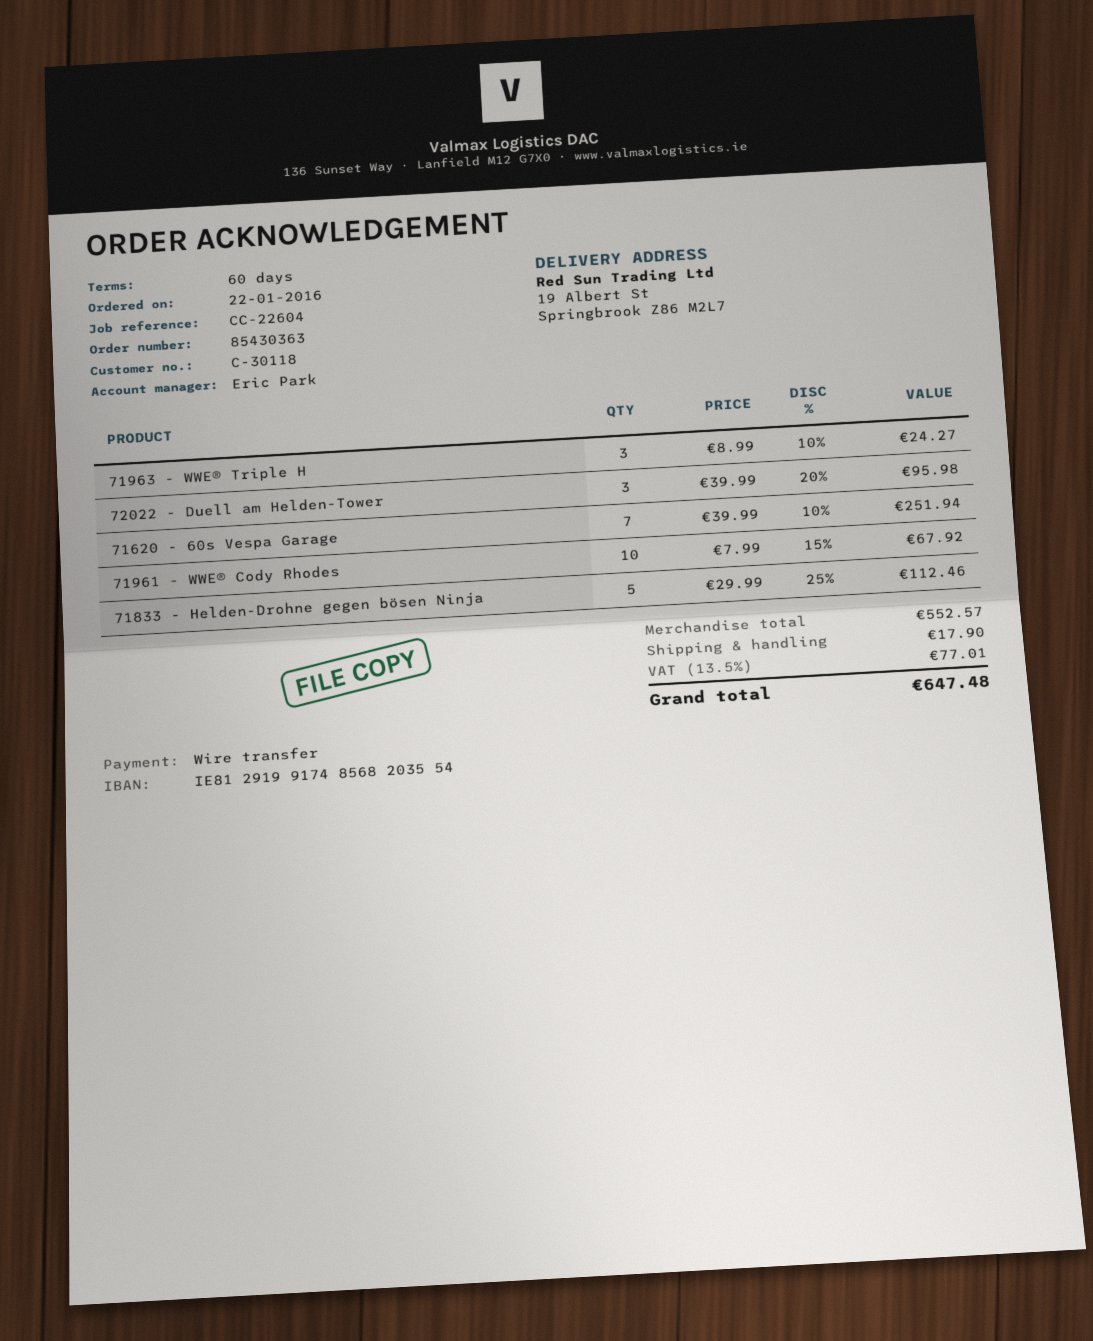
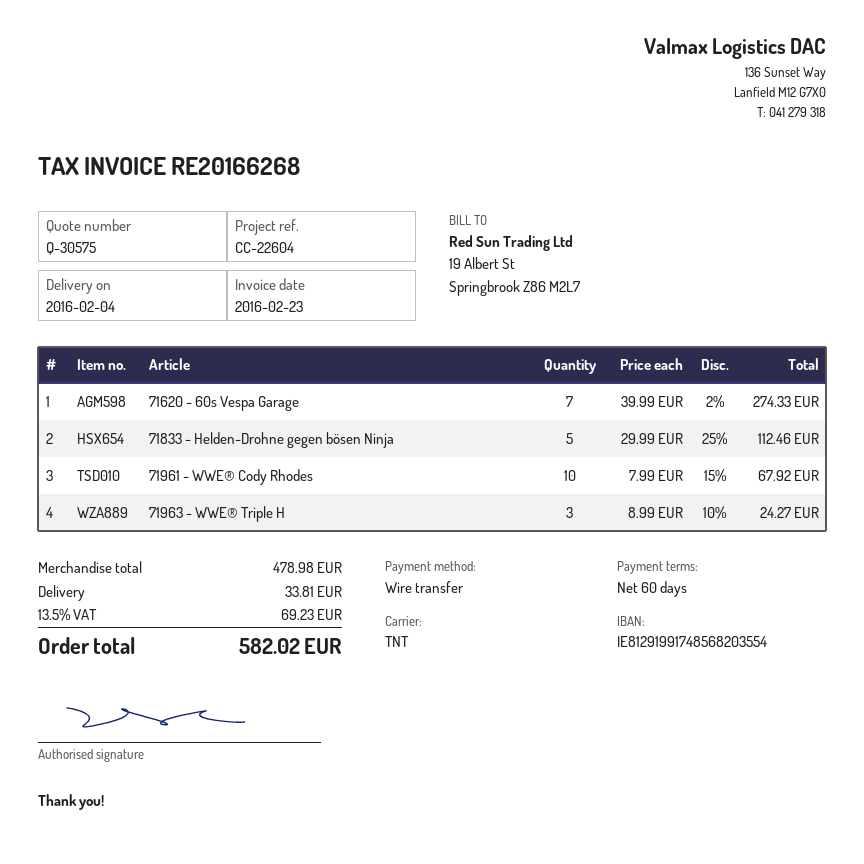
72022 - Duell am Helden-Tower: 3 x 39.99 - 20% = 95.98 -> none
71620 - 60s Vespa Garage: 7 x 39.99 - 10% = 251.94 -> 7 x 39.99 - 2% = 274.33
subtotal: 552.57 -> 478.98
shipping: 17.90 -> 33.81
tax: 13.5% = 77.01 -> 13.5% = 69.23
total: 647.48 -> 582.02

